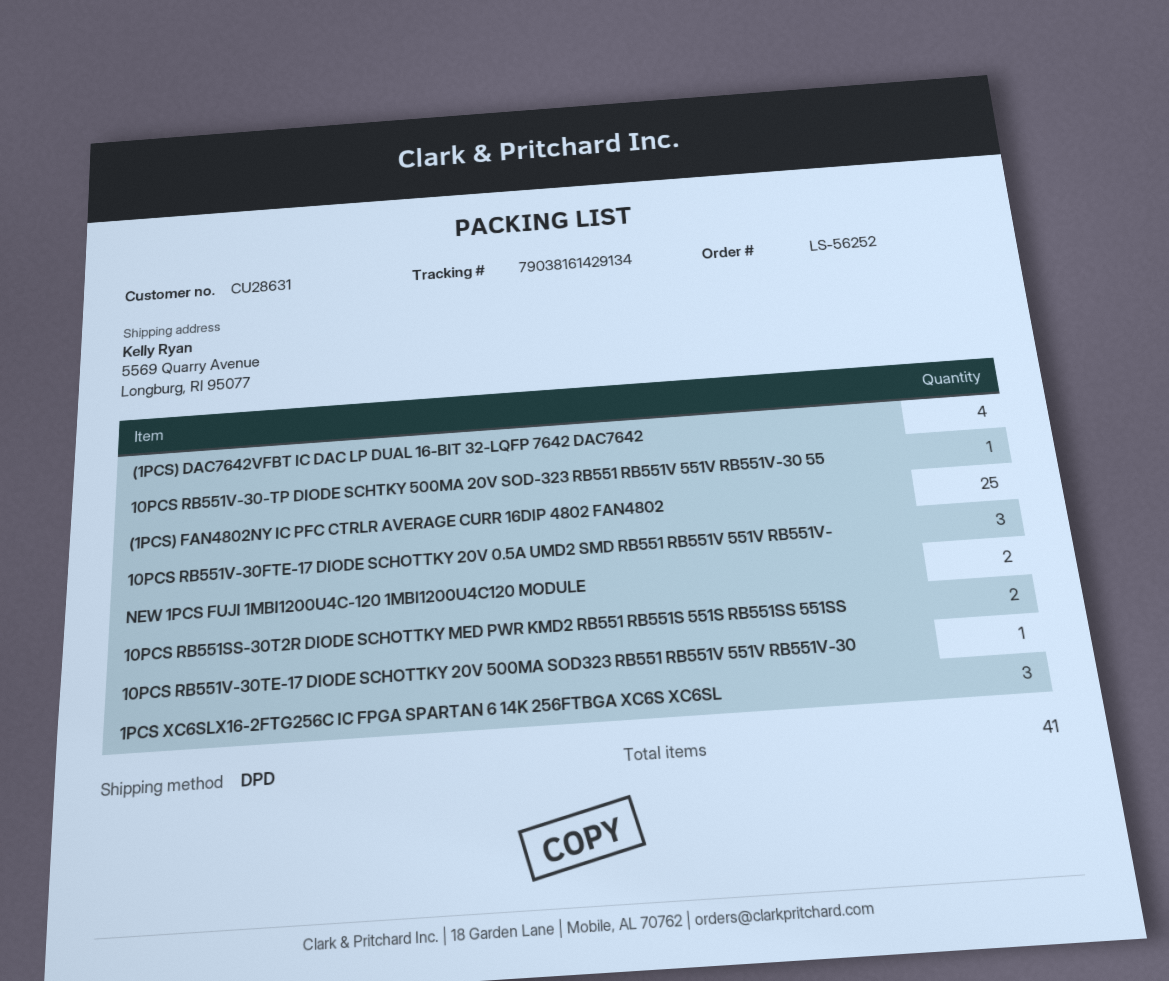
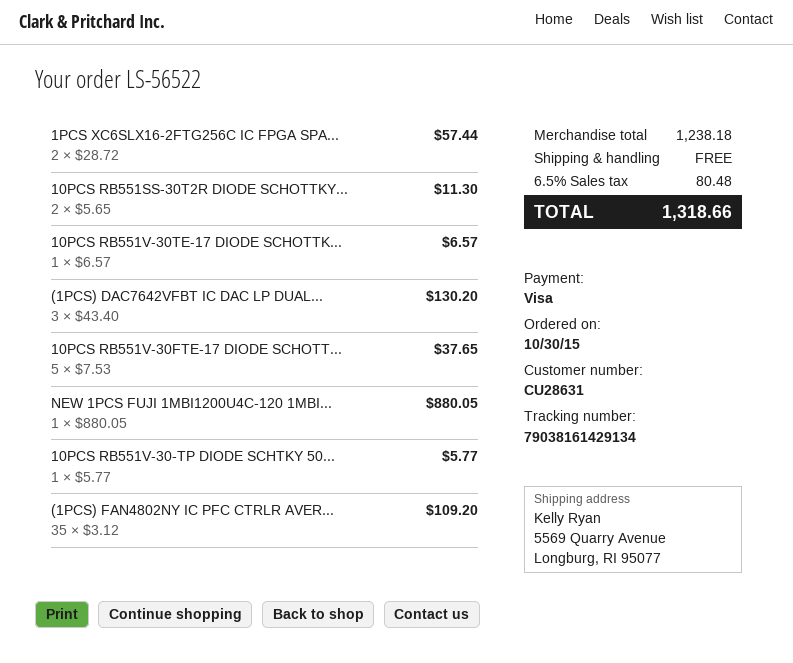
order number: LS-56252 -> LS-56522
(1PCS) DAC7642VFBT IC DAC LP DUAL 16-BIT 32-LQFP 7642 DAC7642: 4 -> 3
(1PCS) FAN4802NY IC PFC CTRLR AVERAGE CURR 16DIP 4802 FAN4802: 25 -> 35
10PCS RB551V-30FTE-17 DIODE SCHOTTKY 20V 0.5A UMD2 SMD RB551 RB551V 551V RB551V-: 3 -> 5
NEW 1PCS FUJI 1MBI1200U4C-120 1MBI1200U4C120 MODULE: 2 -> 1
1PCS XC6SLX16-2FTG256C IC FPGA SPARTAN 6 14K 256FTBGA XC6S XC6SL: 3 -> 2

